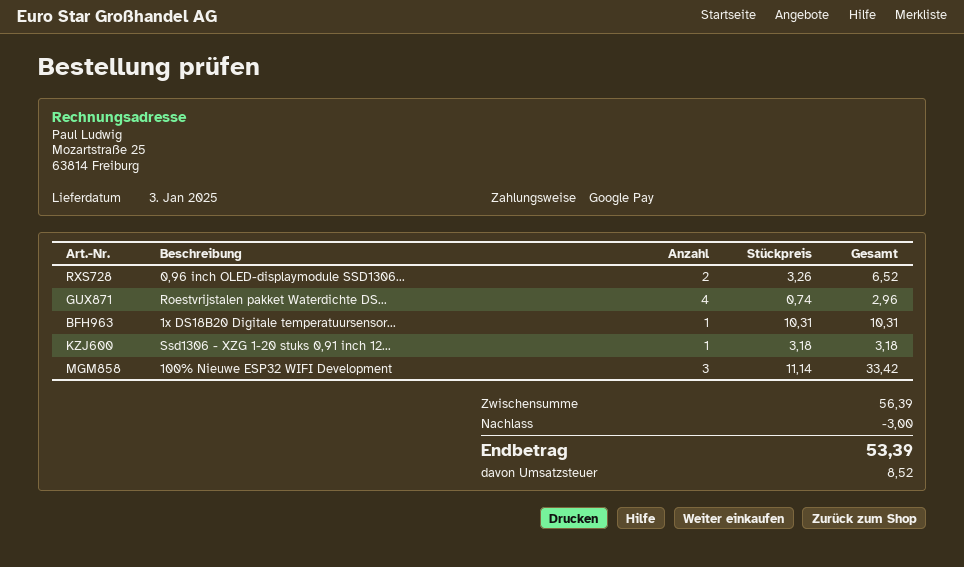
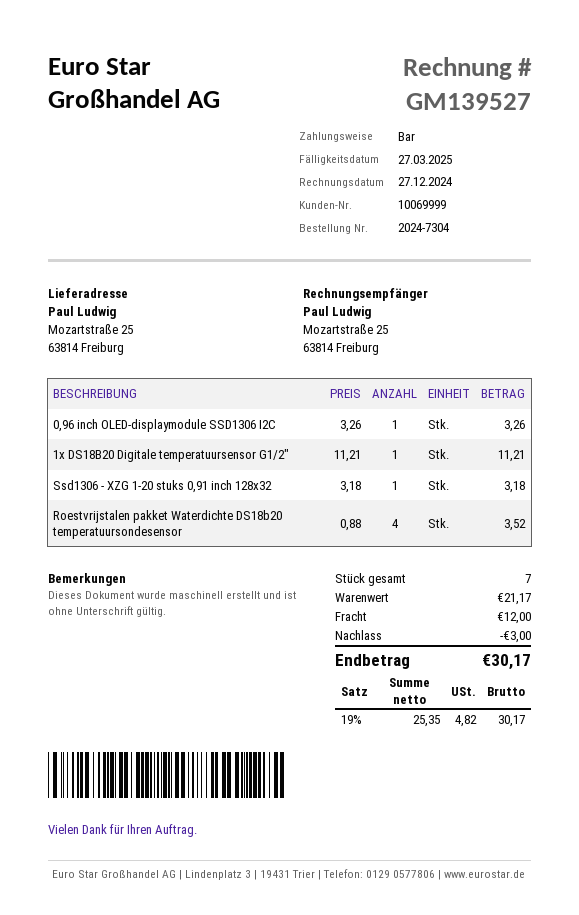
payment method: Google Pay -> cash
0,96 inch OLED-displaymodule SSD1306...: 2 x 3.26 = 6.52 -> 1 x 3.26 = 3.26
Roestvrijstalen pakket Waterdichte DS...: 4 x 0.74 = 2.96 -> 4 x 0.88 = 3.52
1x DS18B20 Digitale temperatuursensor...: 1 x 10.31 = 10.31 -> 1 x 11.21 = 11.21
100% Nieuwe ESP32 WIFI Development: 3 x 11.14 = 33.42 -> none
subtotal: 56.39 -> 21.17
shipping: none -> 12.00
tax: 8.52 -> 4.82
total: 53.39 -> 30.17

